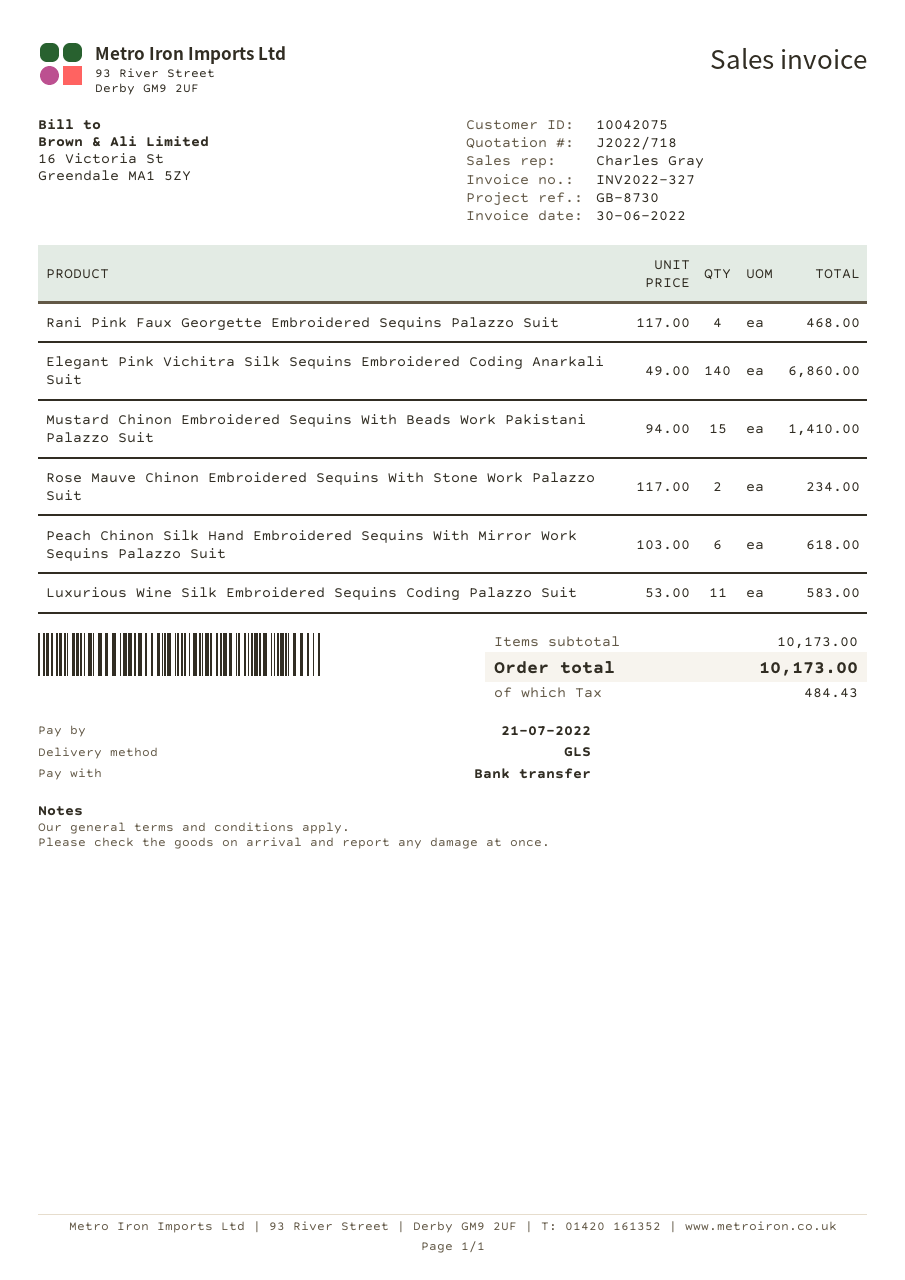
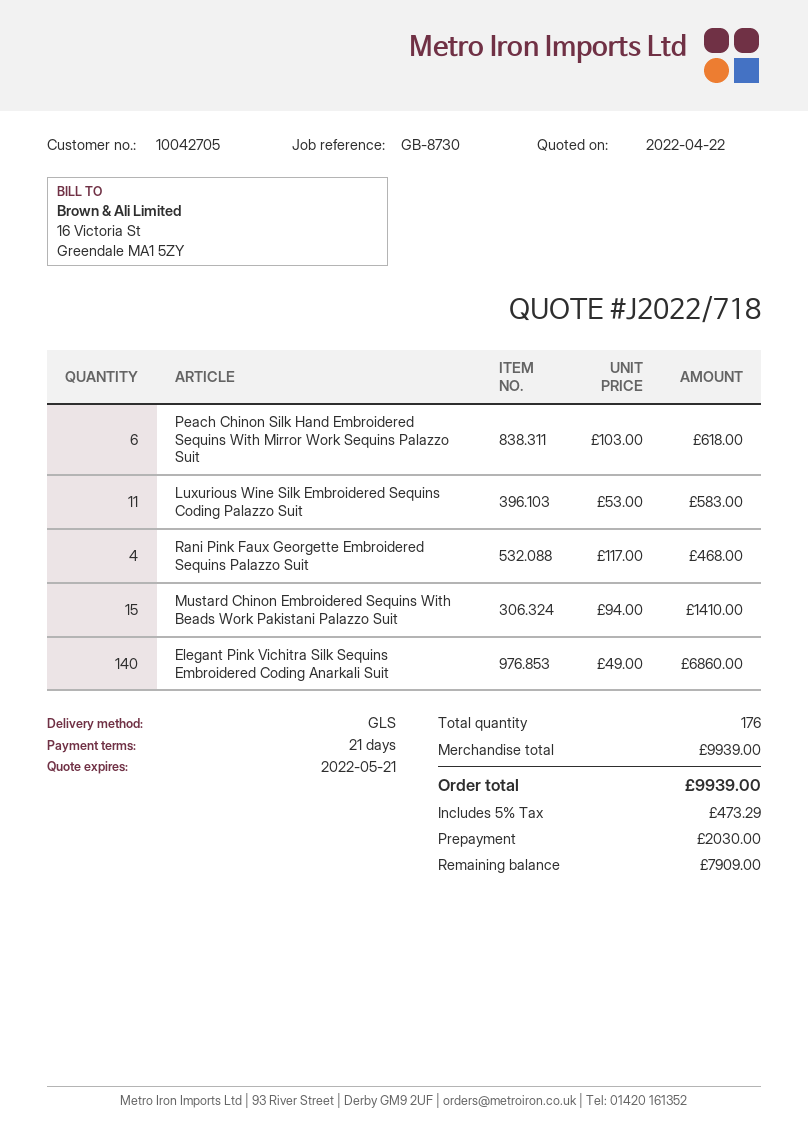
customer number: 10042075 -> 10042705
Rose Mauve Chinon Embroidered Sequins With Stone Work Palazzo Suit: 2 x 117.00 = 234.00 -> none
subtotal: 10173.00 -> 9939.00
tax: 484.43 -> 473.29
total: 10173.00 -> 9939.00

